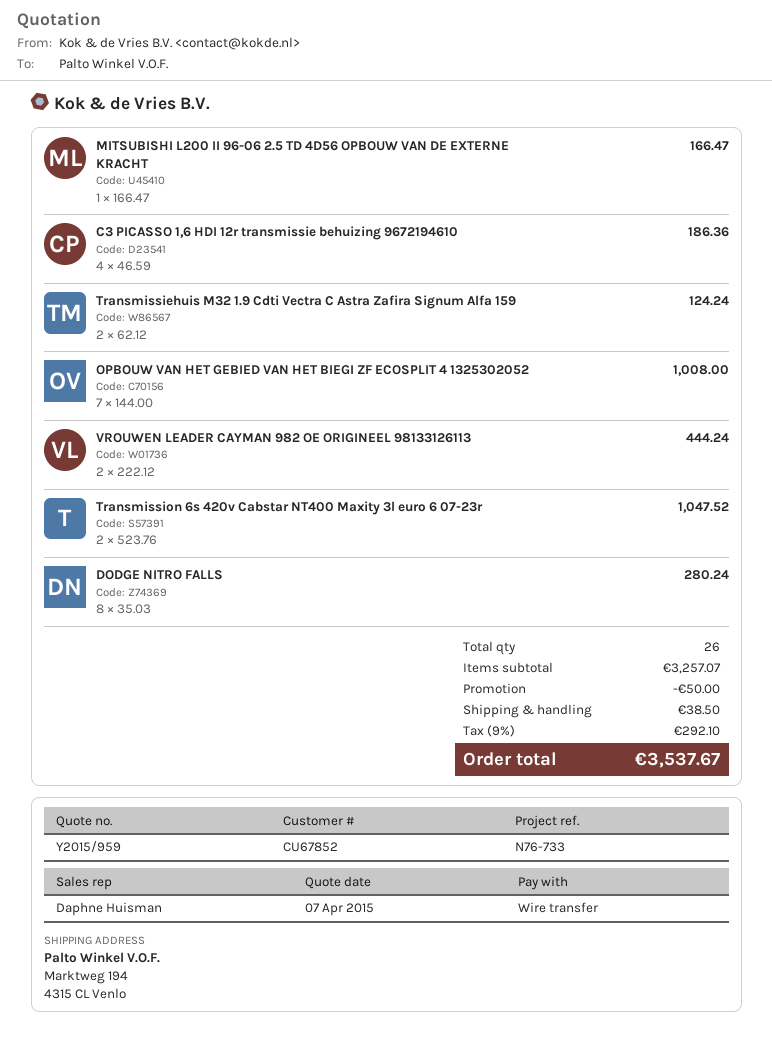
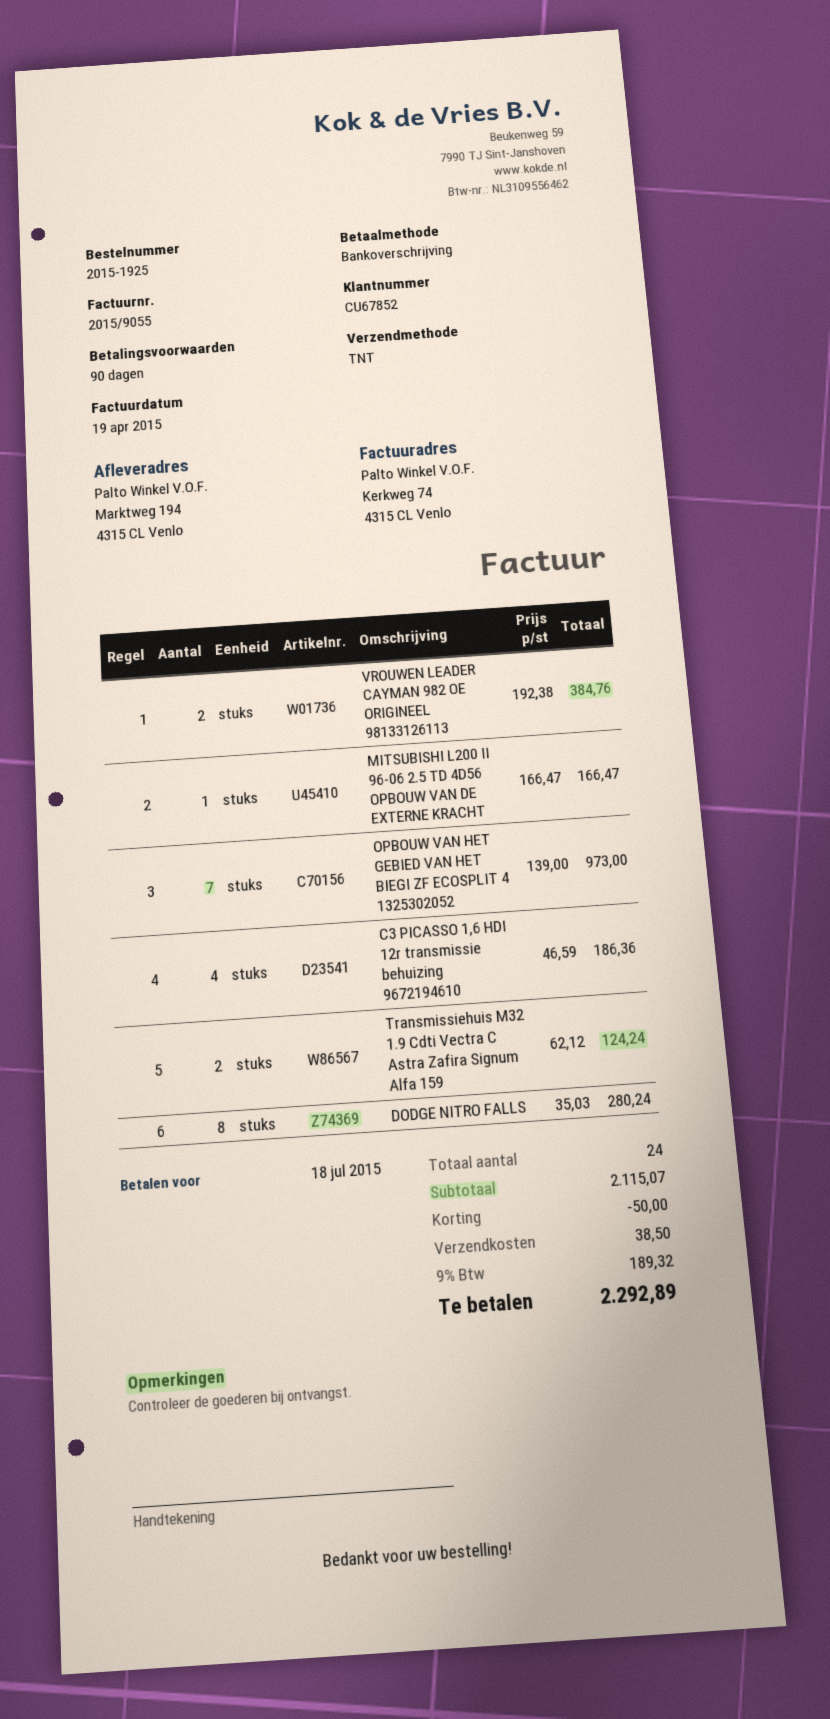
OPBOUW VAN HET GEBIED VAN HET BIEGI ZF ECOSPLIT 4 1325302052: 7 x 144.00 = 1008.00 -> 7 x 139.00 = 973.00
VROUWEN LEADER CAYMAN 982 OE ORIGINEEL 98133126113: 2 x 222.12 = 444.24 -> 2 x 192.38 = 384.76
Transmission 6s 420v Cabstar NT400 Maxity 3l euro 6 07-23r: 2 x 523.76 = 1047.52 -> none
total quantity: 26 -> 24
subtotal: 3257.07 -> 2115.07
tax: 9% = 292.10 -> 9% = 189.32
total: 3537.67 -> 2292.89

